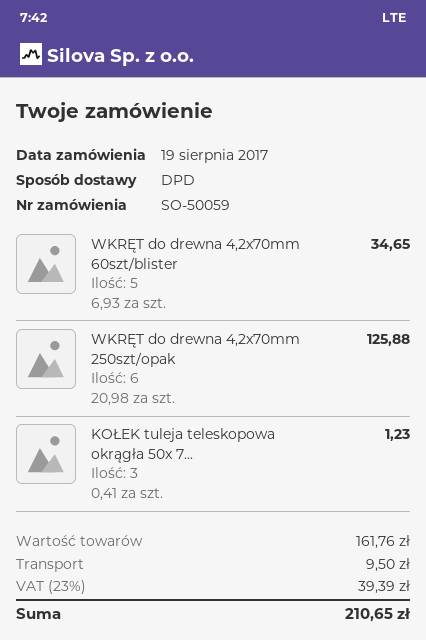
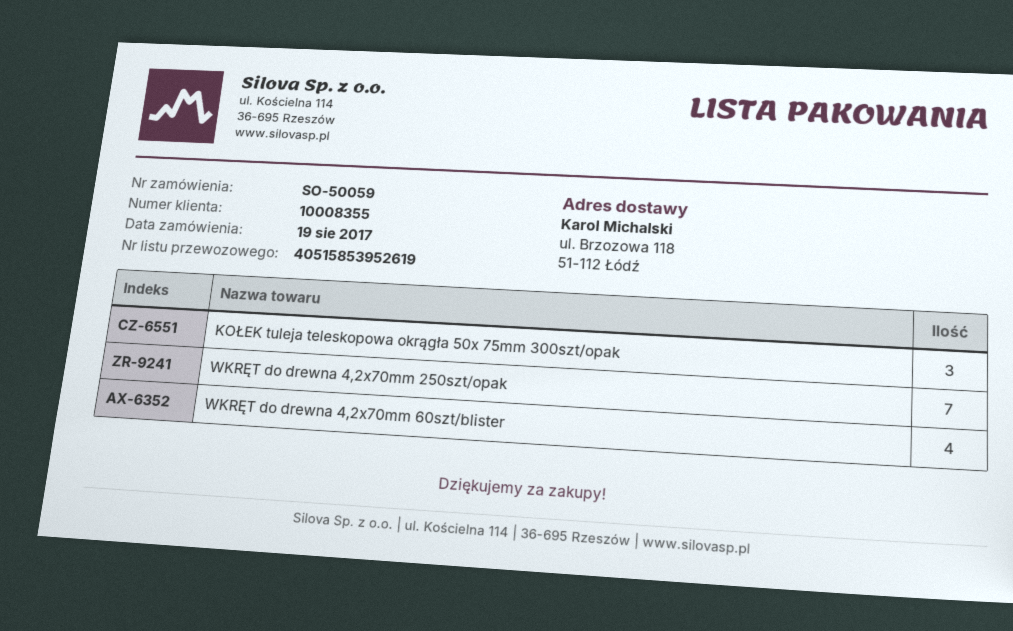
WKRĘT do drewna 4,2x70mm 60szt/blister: 5 -> 4
WKRĘT do drewna 4,2x70mm 250szt/opak: 6 -> 7

